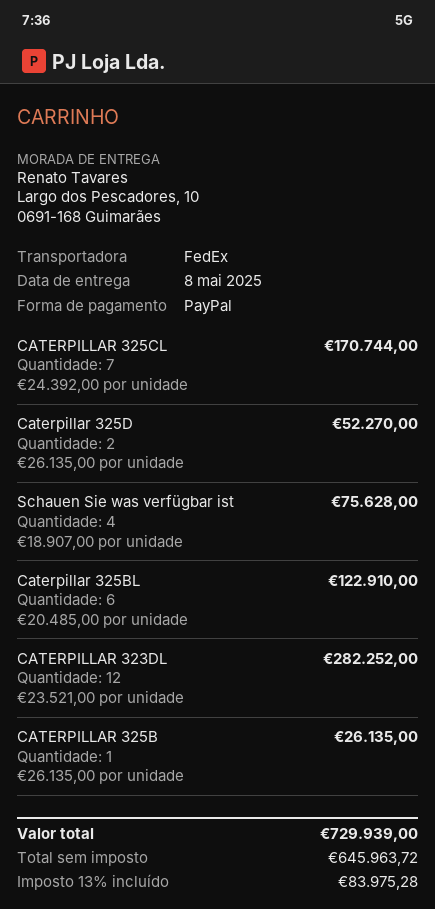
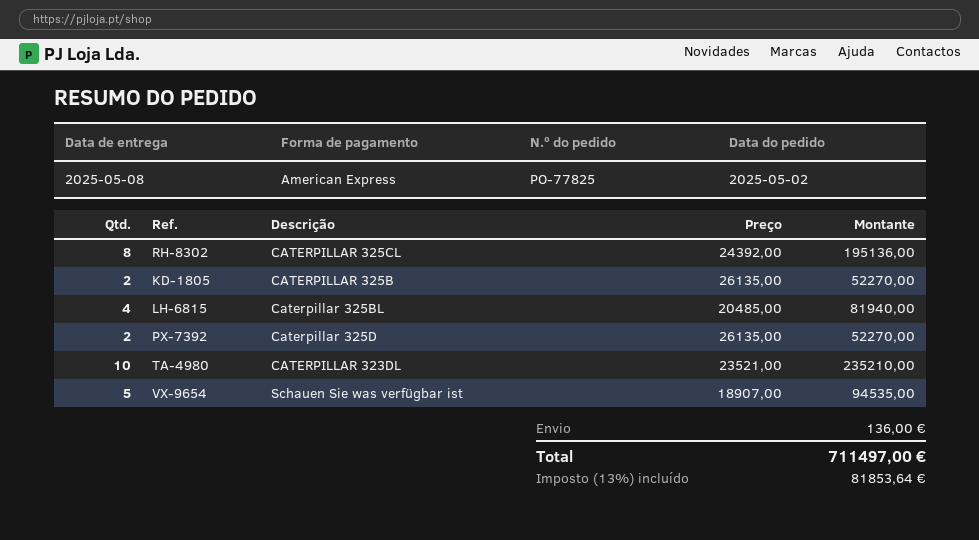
payment method: PayPal -> American Express
CATERPILLAR 325CL: 7 x 24392.00 = 170744.00 -> 8 x 24392.00 = 195136.00
Schauen Sie was verfügbar ist: 4 x 18907.00 = 75628.00 -> 5 x 18907.00 = 94535.00
Caterpillar 325BL: 6 x 20485.00 = 122910.00 -> 4 x 20485.00 = 81940.00
CATERPILLAR 323DL: 12 x 23521.00 = 282252.00 -> 10 x 23521.00 = 235210.00
CATERPILLAR 325B: 1 x 26135.00 = 26135.00 -> 2 x 26135.00 = 52270.00
shipping: none -> 136.00
tax: 13% = 83975.28 -> 13% = 81853.64
total: 729939.00 -> 711497.00

